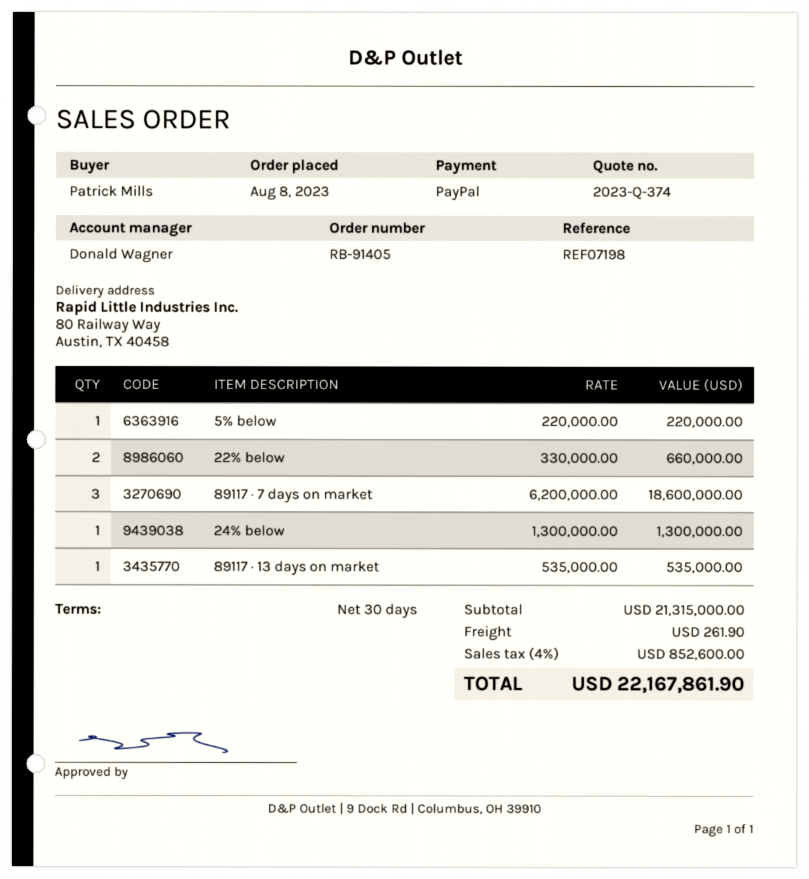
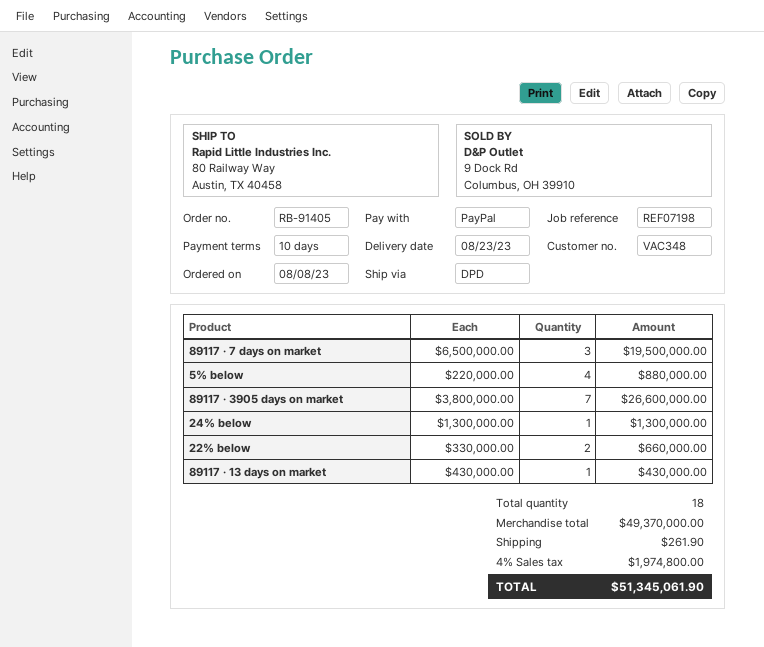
payment terms: 30 days -> 10 days
5% below: 1 x 220000.00 = 220000.00 -> 4 x 220000.00 = 880000.00
89117 · 7 days on market: 3 x 6200000.00 = 18600000.00 -> 3 x 6500000.00 = 19500000.00
89117 · 13 days on market: 1 x 535000.00 = 535000.00 -> 1 x 430000.00 = 430000.00
89117 · 3905 days on market: none -> 7 x 3800000.00 = 26600000.00
subtotal: 21315000.00 -> 49370000.00
tax: 4% = 852600.00 -> 4% = 1974800.00
total: 22167861.90 -> 51345061.90

